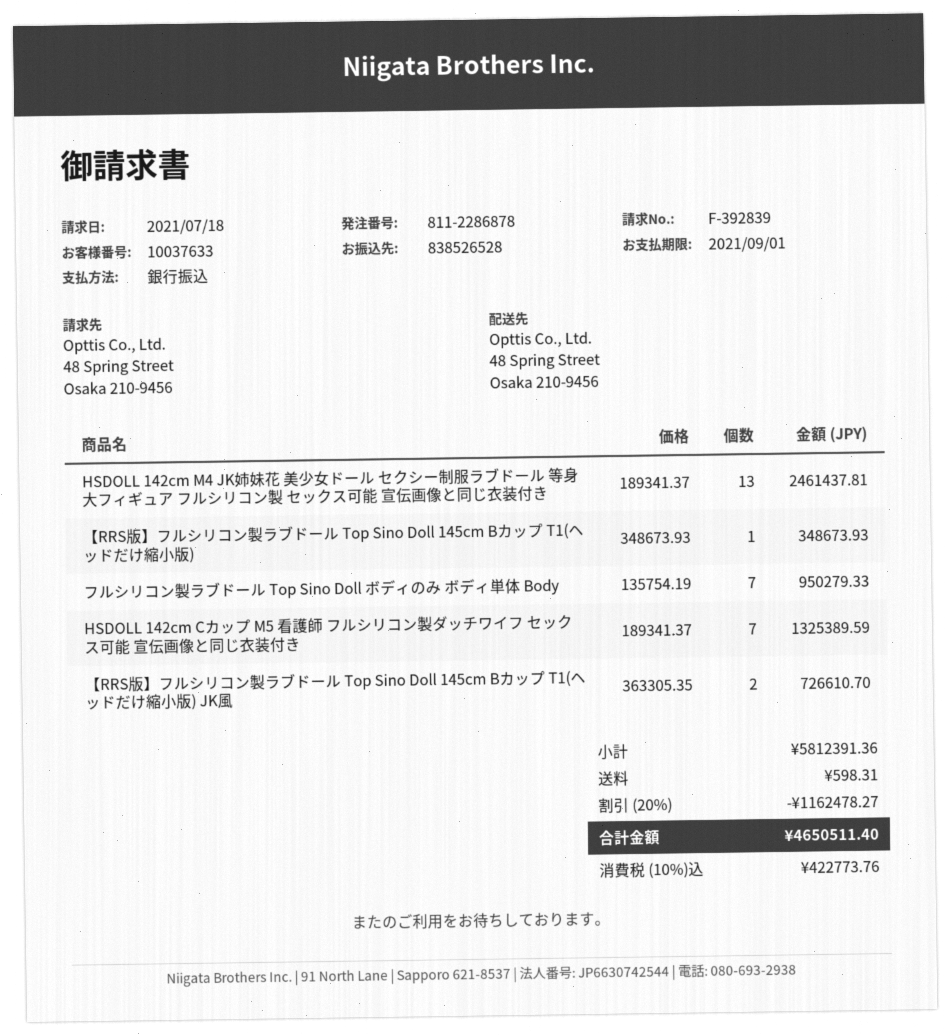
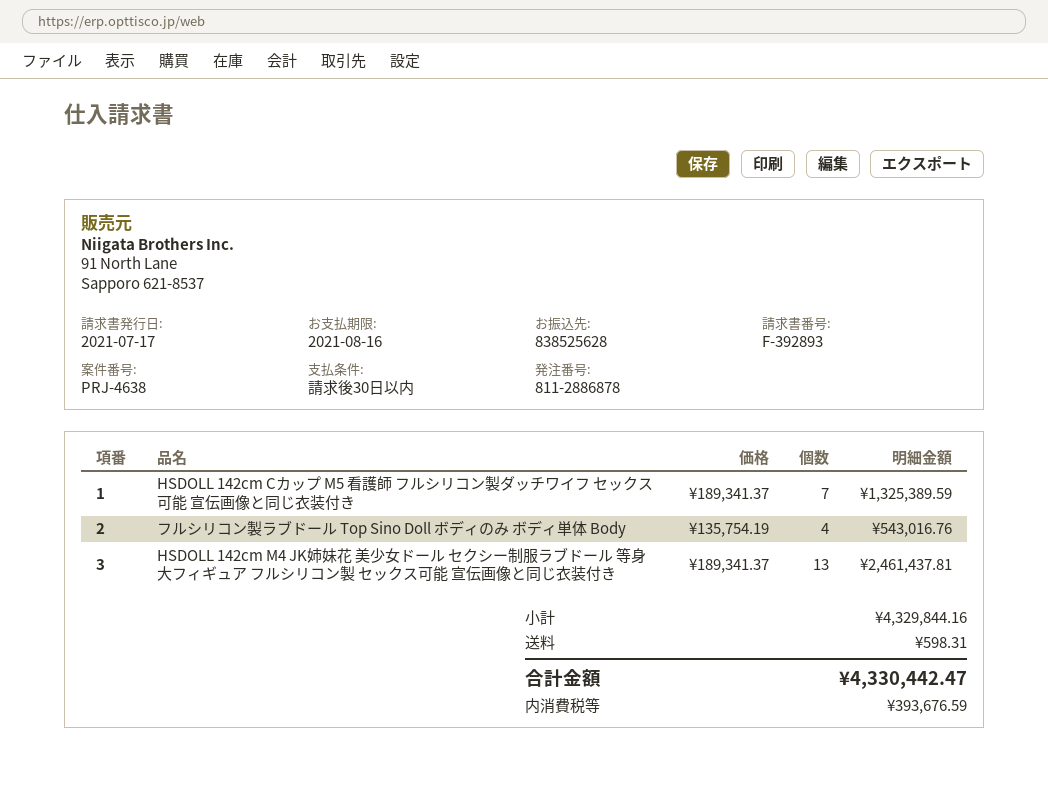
order number: 811-2286878 -> 811-2886878
invoice number: F-392839 -> F-392893
invoice date: 2021-07-18 -> 2021-07-17
due date: 2021-09-01 -> 2021-08-16
bank account: 838526528 -> 838525628
【RRS版】フルシリコン製ラブドール Top Sino Doll 145cm Bカップ T1(ヘッドだけ縮小版): 1 x 348673.93 = 348673.93 -> none
フルシリコン製ラブドール Top Sino Doll ボディのみ ボディ単体 Body: 7 x 135754.19 = 950279.33 -> 4 x 135754.19 = 543016.76
【RRS版】フルシリコン製ラブドール Top Sino Doll 145cm Bカップ T1(ヘッドだけ縮小版) JK風: 2 x 363305.35 = 726610.70 -> none
subtotal: 5812391.36 -> 4329844.16
discount: 20% = 1162478.27 -> none
tax: 422773.76 -> 393676.59
total: 4650511.40 -> 4330442.47

